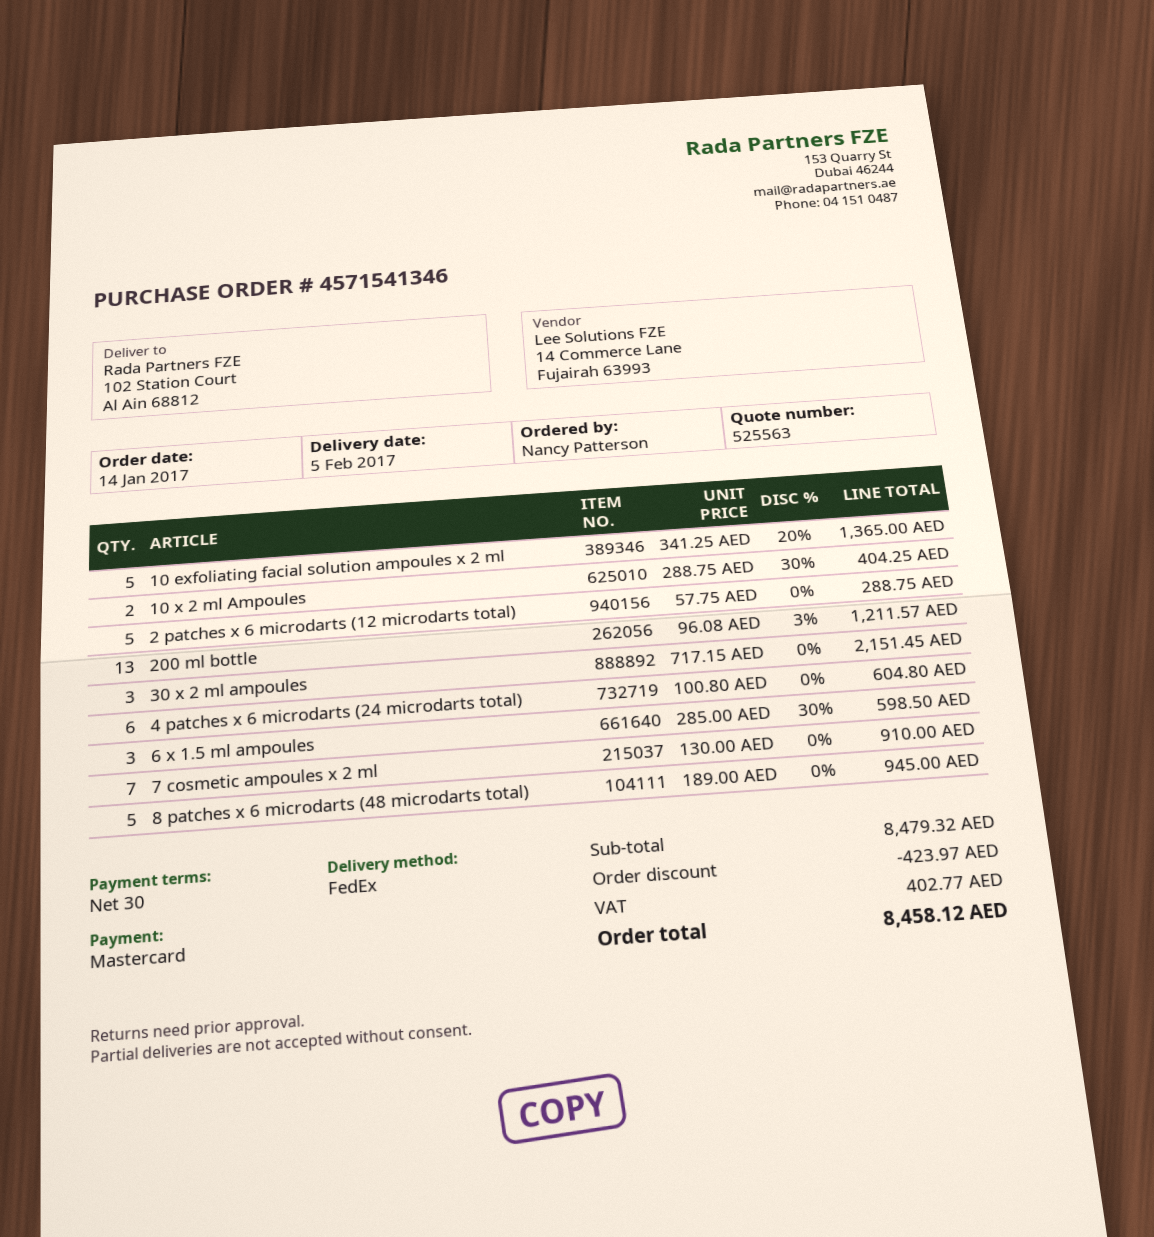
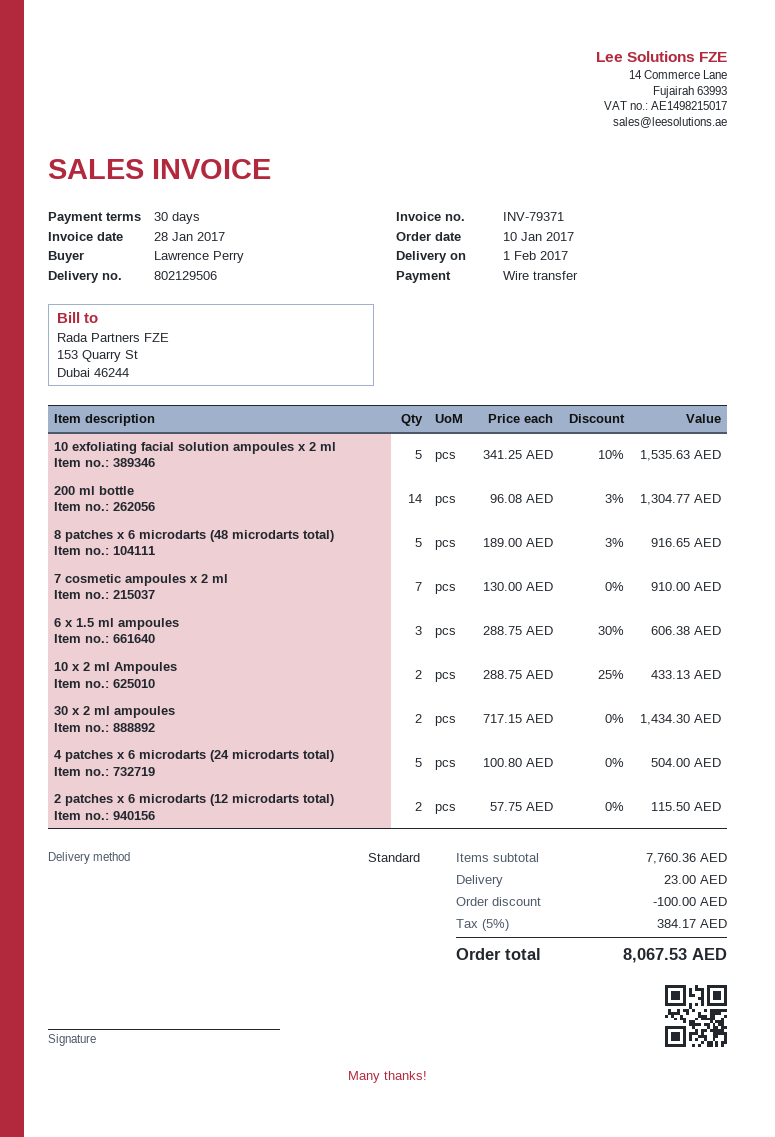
order date: 2017-01-14 -> 2017-01-10
delivery date: 2017-02-05 -> 2017-02-01
ordered by: Nancy Patterson -> Lawrence Perry
payment method: Mastercard -> bank transfer
shipping method: FedEx -> standard
10 exfoliating facial solution ampoules x 2 ml: 5 x 341.25 - 20% = 1365.00 -> 5 x 341.25 - 10% = 1535.63
10 x 2 ml Ampoules: 2 x 288.75 - 30% = 404.25 -> 2 x 288.75 - 25% = 433.13
2 patches x 6 microdarts (12 microdarts total): 5 x 57.75 = 288.75 -> 2 x 57.75 = 115.50
200 ml bottle: 13 x 96.08 - 3% = 1211.57 -> 14 x 96.08 - 3% = 1304.77
30 x 2 ml ampoules: 3 x 717.15 = 2151.45 -> 2 x 717.15 = 1434.30
4 patches x 6 microdarts (24 microdarts total): 6 x 100.80 = 604.80 -> 5 x 100.80 = 504.00
6 x 1.5 ml ampoules: 3 x 285.00 - 30% = 598.50 -> 3 x 288.75 - 30% = 606.38
8 patches x 6 microdarts (48 microdarts total): 5 x 189.00 = 945.00 -> 5 x 189.00 - 3% = 916.65
subtotal: 8479.32 -> 7760.36
discount: 423.97 -> 100.00
shipping: none -> 23.00
tax: 402.77 -> 384.17
total: 8458.12 -> 8067.53

